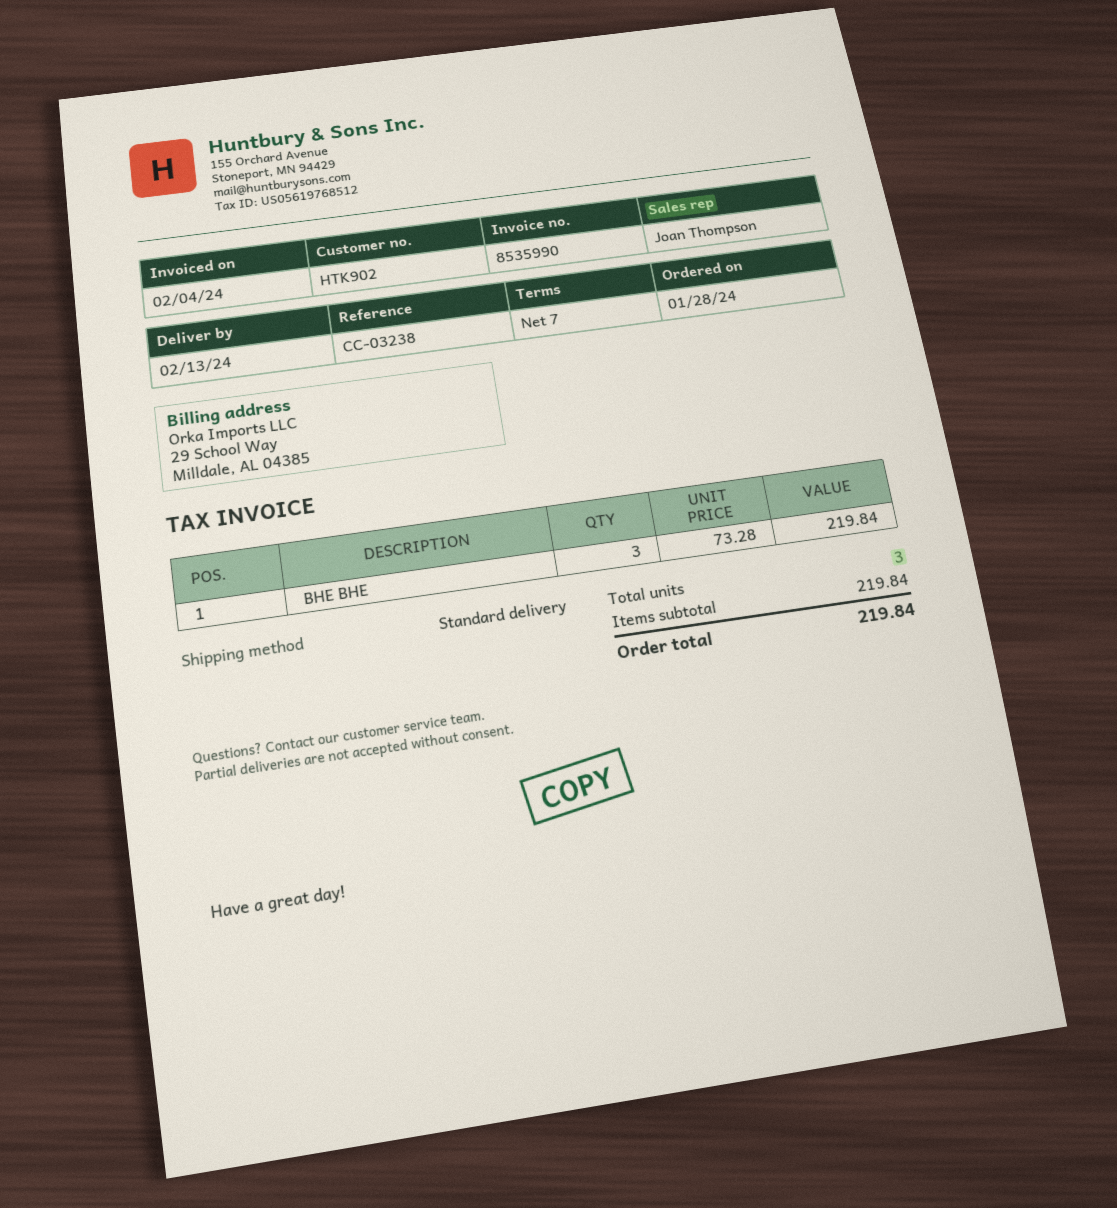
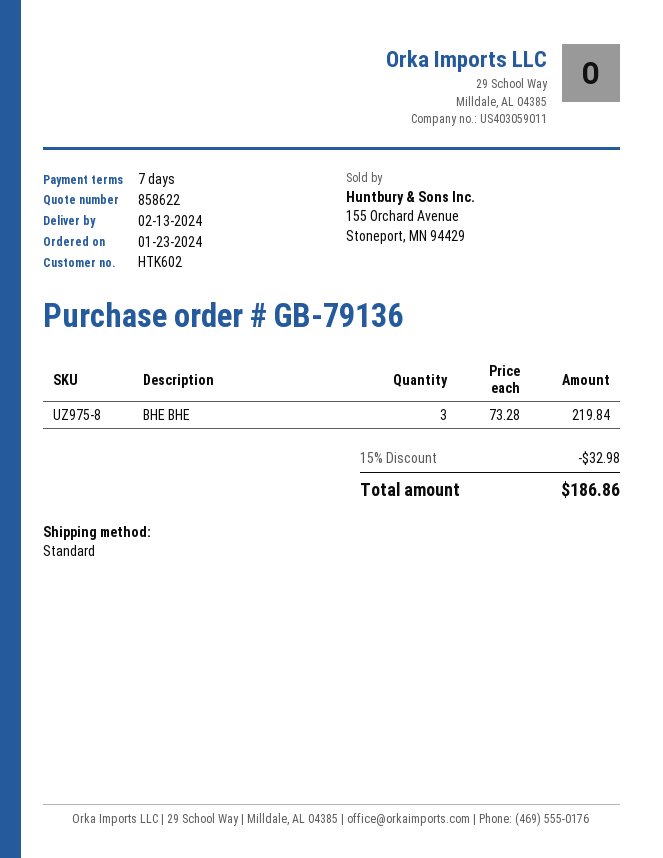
order date: 2024-01-28 -> 2024-01-23
customer number: HTK902 -> HTK602
discount: none -> 15% = 32.98
total: 219.84 -> 186.86

